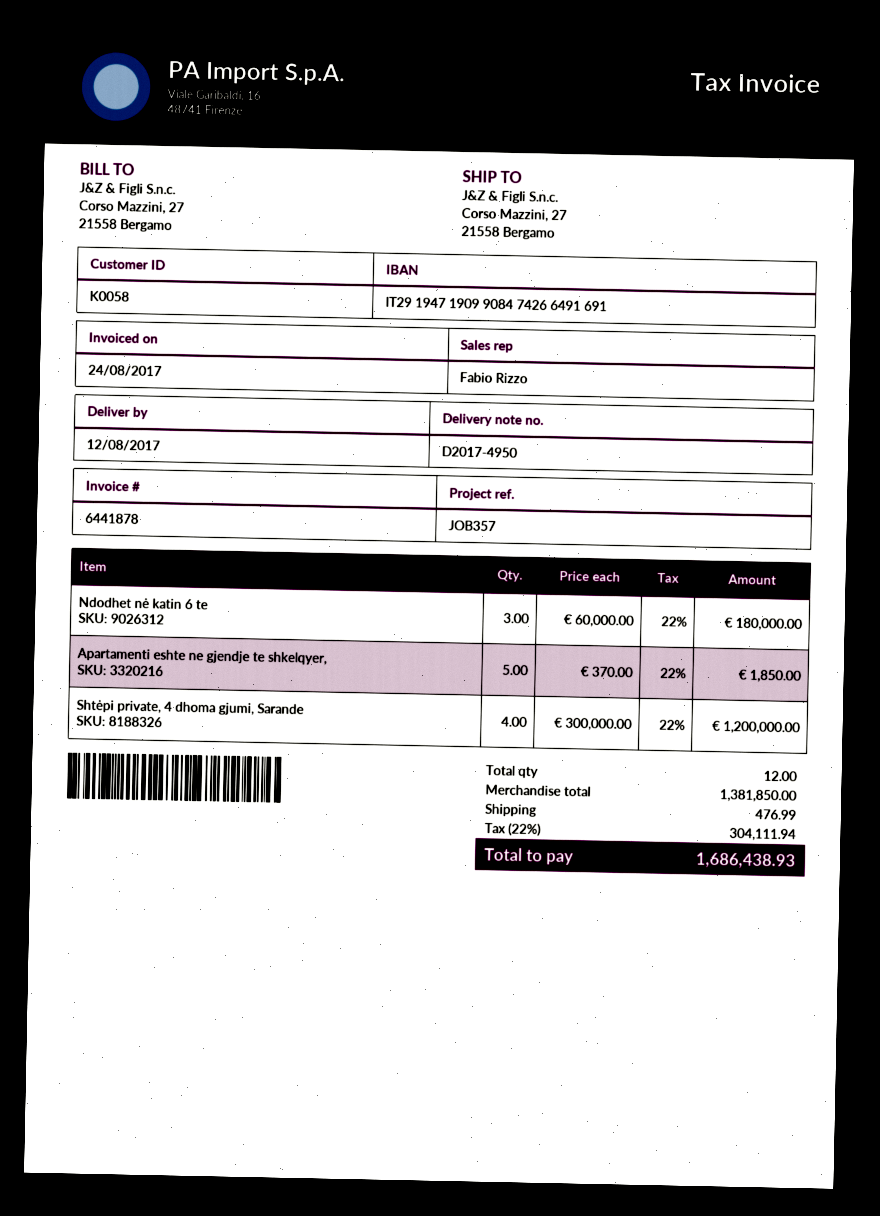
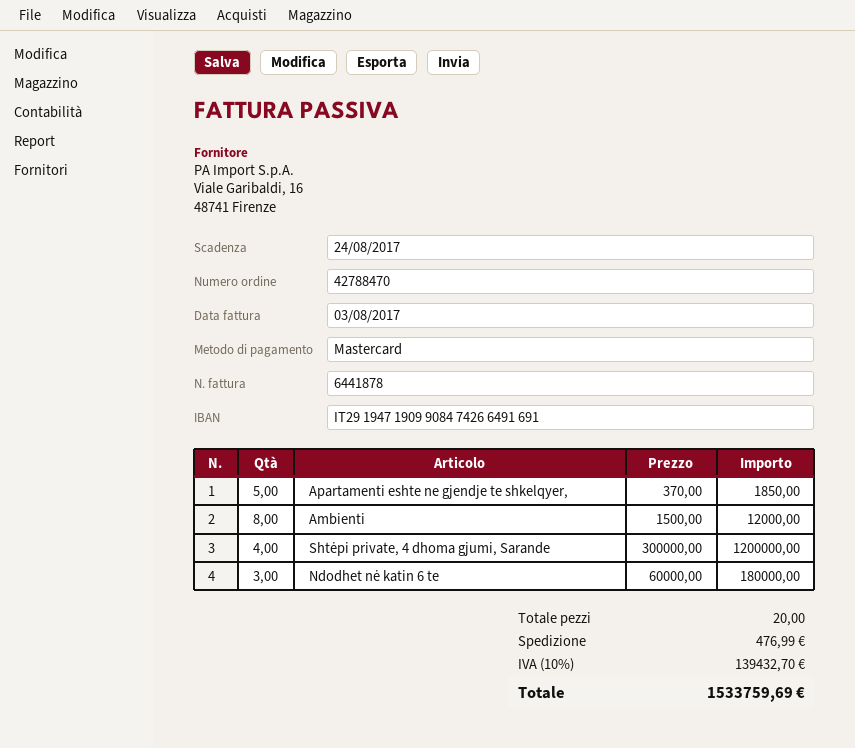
invoice date: 2017-08-24 -> 2017-08-03
Ambienti: none -> 8 x 1500.00 = 12000.00
total quantity: 12 -> 20
tax: 22% = 304111.94 -> 10% = 139432.70
total: 1686438.93 -> 1533759.69

